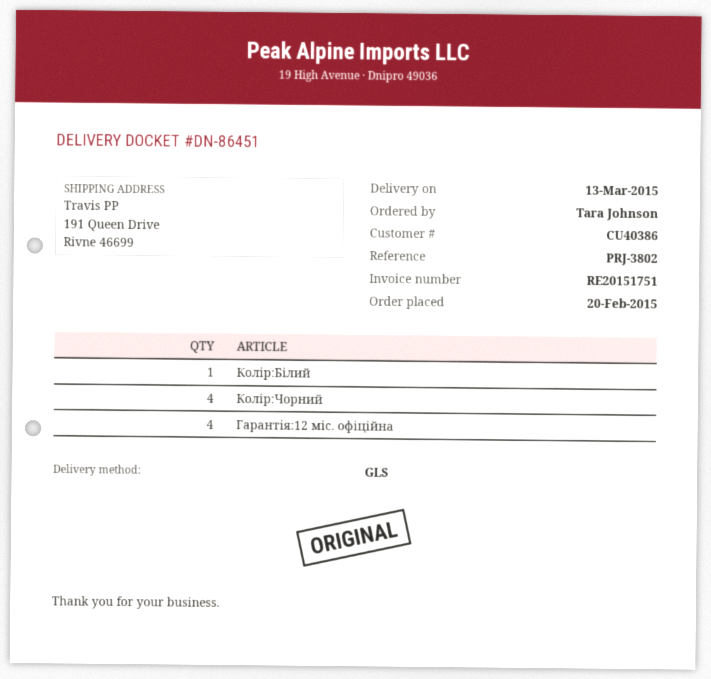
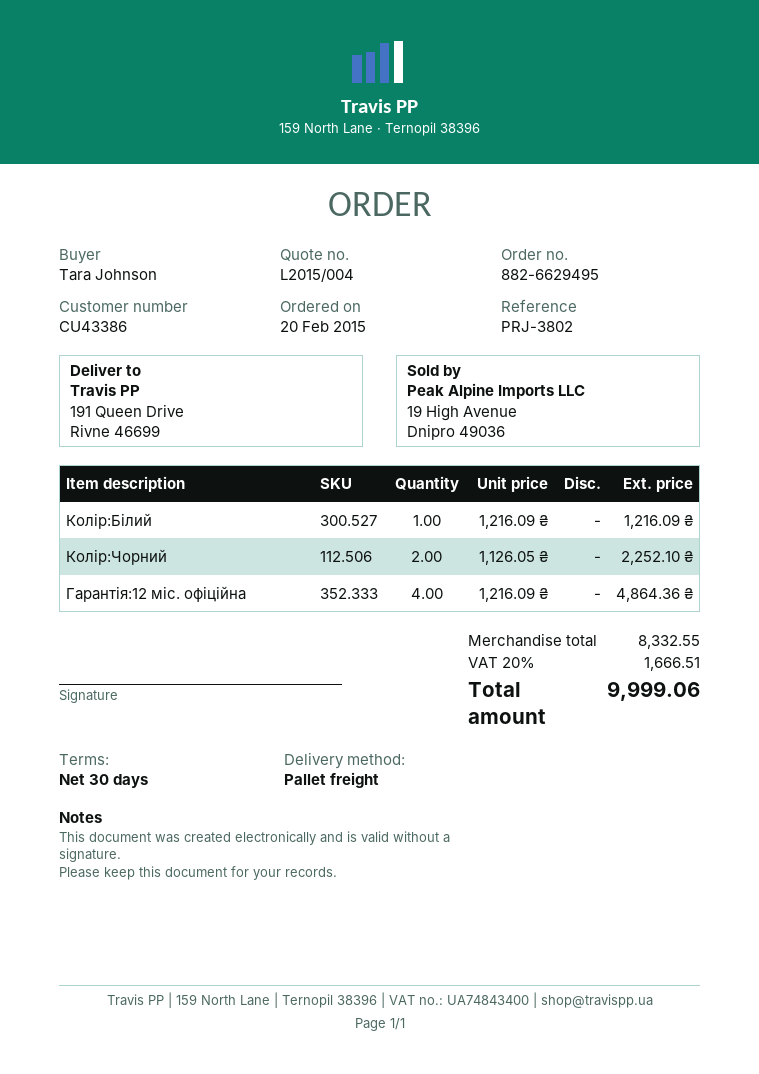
customer number: CU40386 -> CU43386
shipping method: GLS -> pallet freight
Колір:Чорний: 4 -> 2

